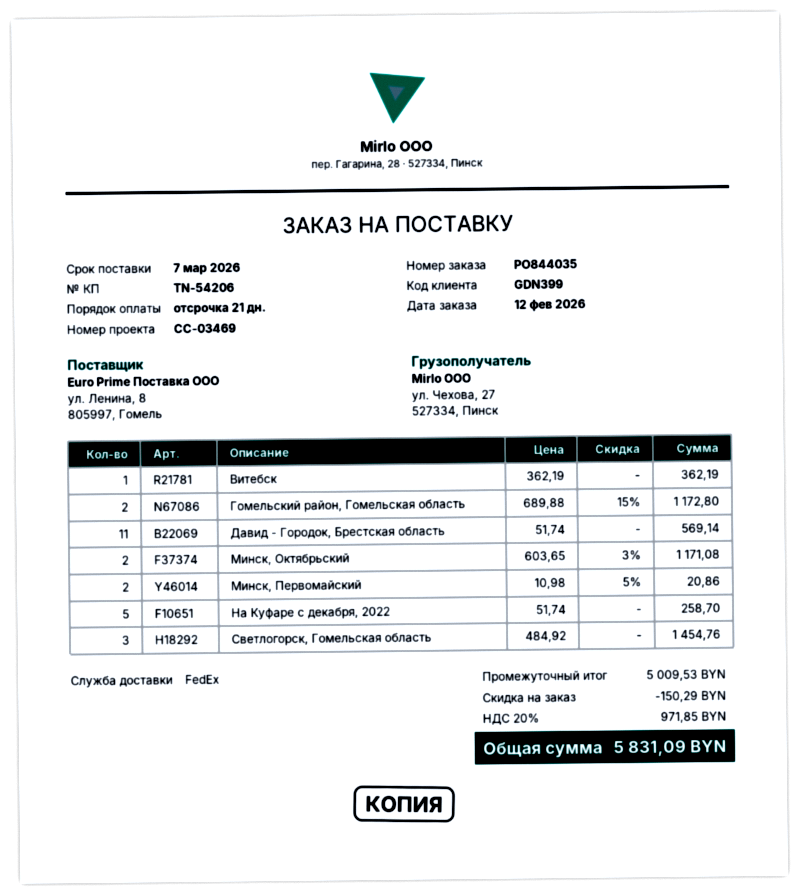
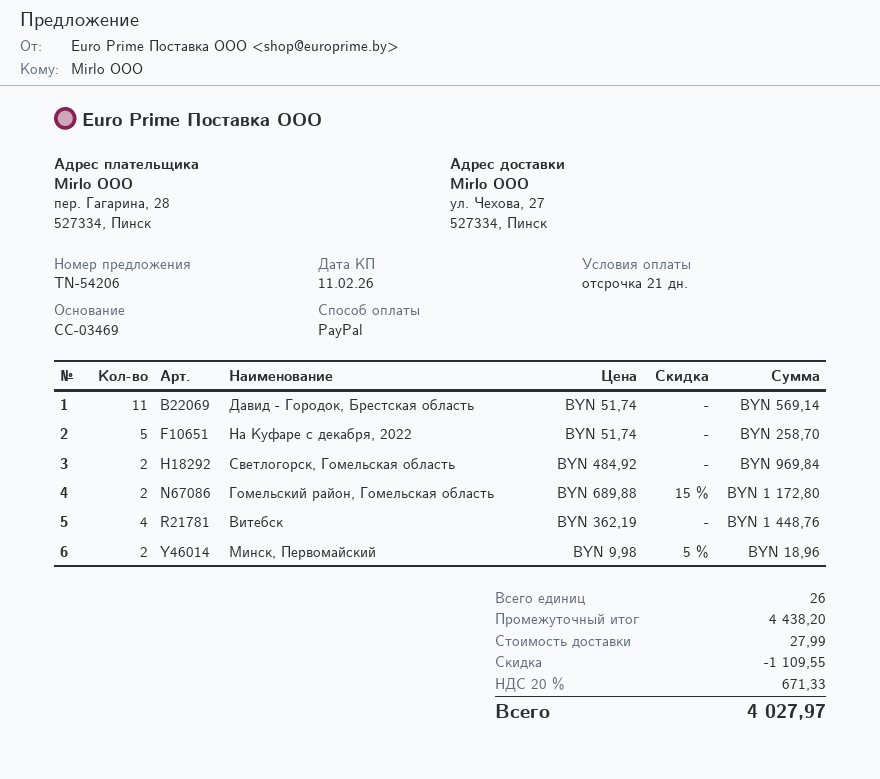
Витебск: 1 x 362.19 = 362.19 -> 4 x 362.19 = 1448.76
Минск, Октябрьский: 2 x 603.65 - 3% = 1171.08 -> none
Минск, Первомайский: 2 x 10.98 - 5% = 20.86 -> 2 x 9.98 - 5% = 18.96
Светлогорск, Гомельская область: 3 x 484.92 = 1454.76 -> 2 x 484.92 = 969.84
subtotal: 5009.53 -> 4438.20
discount: 150.29 -> 1109.55
shipping: none -> 27.99
tax: 20% = 971.85 -> 20% = 671.33
total: 5831.09 -> 4027.97

